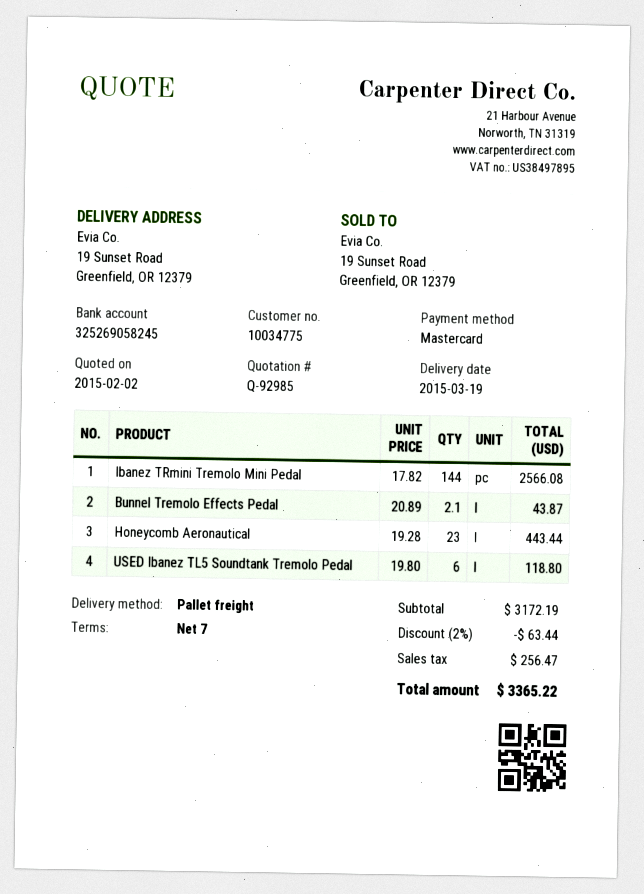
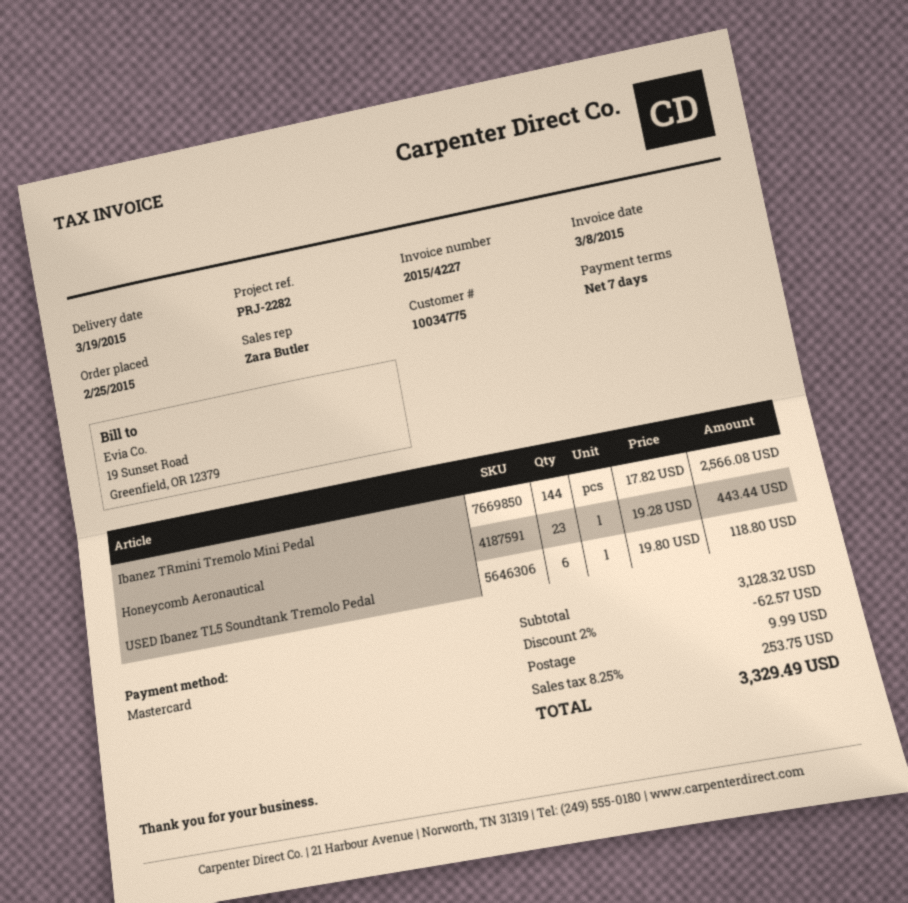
Bunnel Tremolo Effects Pedal: 2.1 x 20.89 = 43.87 -> none
subtotal: 3172.19 -> 3128.32
discount: 2% = 63.44 -> 2% = 62.57
shipping: none -> 9.99
tax: 256.47 -> 253.75
total: 3365.22 -> 3329.49

